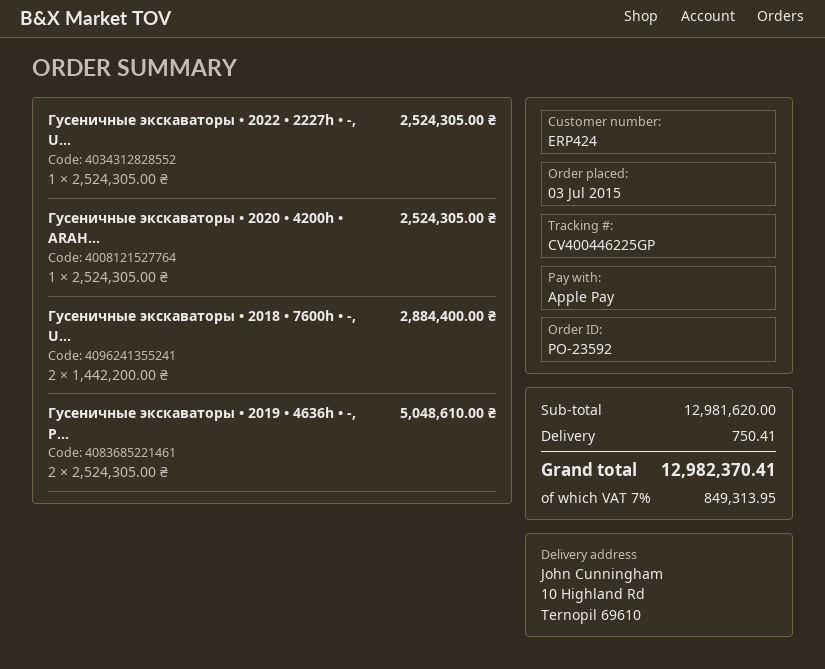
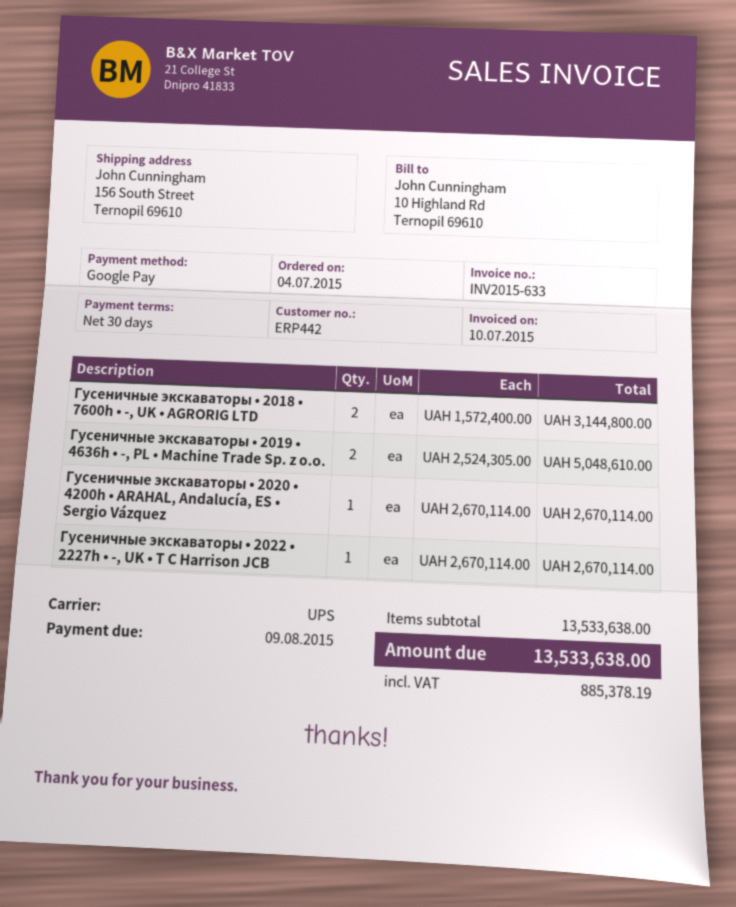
order date: 2015-07-03 -> 2015-07-04
customer number: ERP424 -> ERP442
payment method: Apple Pay -> Google Pay
ship to: 10 Highland Rd, Ternopil 69610 -> 156 South Street, Ternopil 69610
Гусеничные экскаваторы • 2022 • 2227h • -, U...: 1 x 2524305.00 = 2524305.00 -> 1 x 2670114.00 = 2670114.00
Гусеничные экскаваторы • 2020 • 4200h • ARAH...: 1 x 2524305.00 = 2524305.00 -> 1 x 2670114.00 = 2670114.00
Гусеничные экскаваторы • 2018 • 7600h • -, U...: 2 x 1442200.00 = 2884400.00 -> 2 x 1572400.00 = 3144800.00
subtotal: 12981620.00 -> 13533638.00
shipping: 750.41 -> none
tax: 849313.95 -> 885378.19
total: 12982370.41 -> 13533638.00

